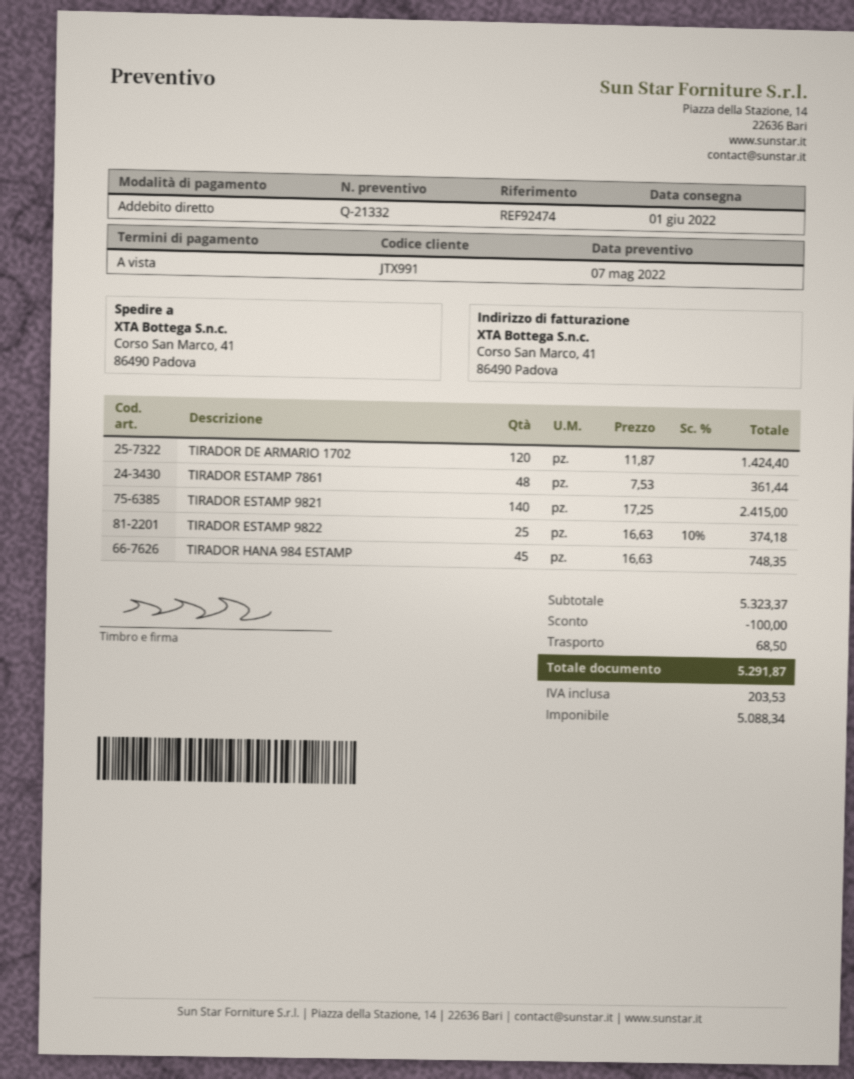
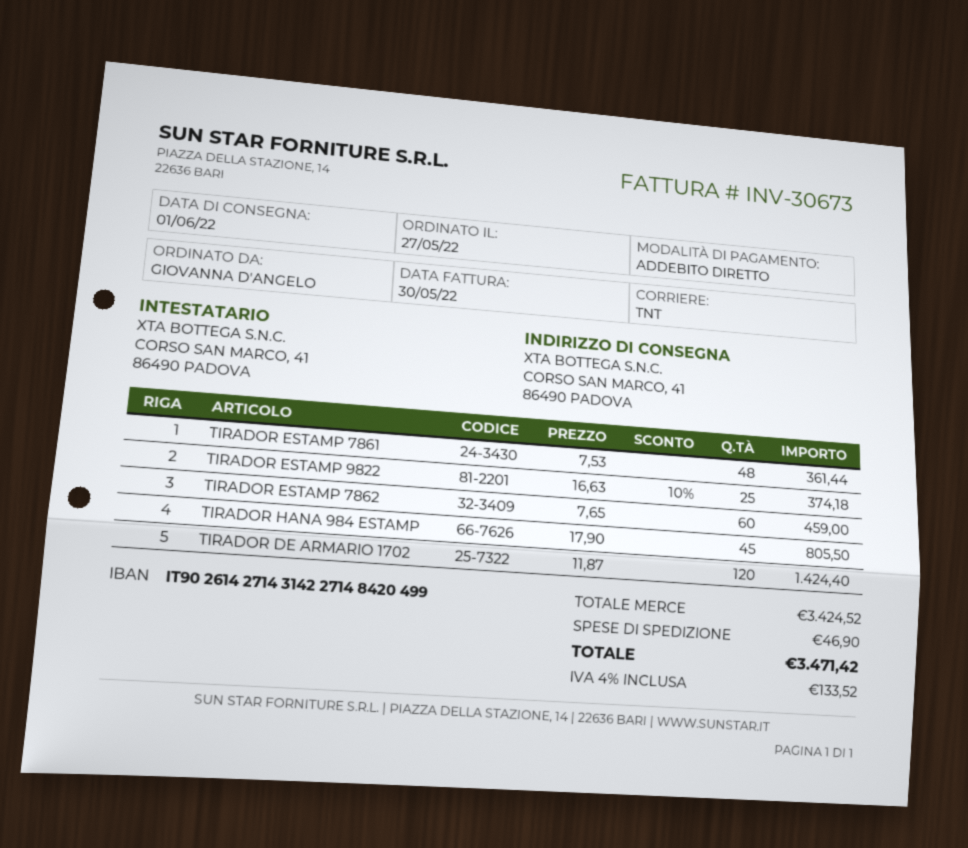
TIRADOR ESTAMP 9821: 140 x 17.25 = 2415.00 -> none
TIRADOR HANA 984 ESTAMP: 45 x 16.63 = 748.35 -> 45 x 17.90 = 805.50
TIRADOR ESTAMP 7862: none -> 60 x 7.65 = 459.00
subtotal: 5323.37 -> 3424.52
discount: 100.00 -> none
shipping: 68.50 -> 46.90
tax: 203.53 -> 133.52
total: 5291.87 -> 3471.42

